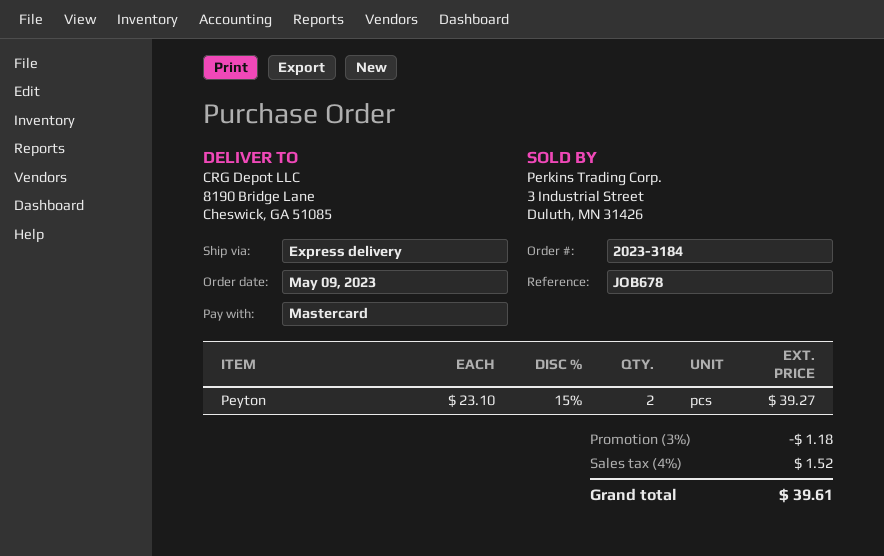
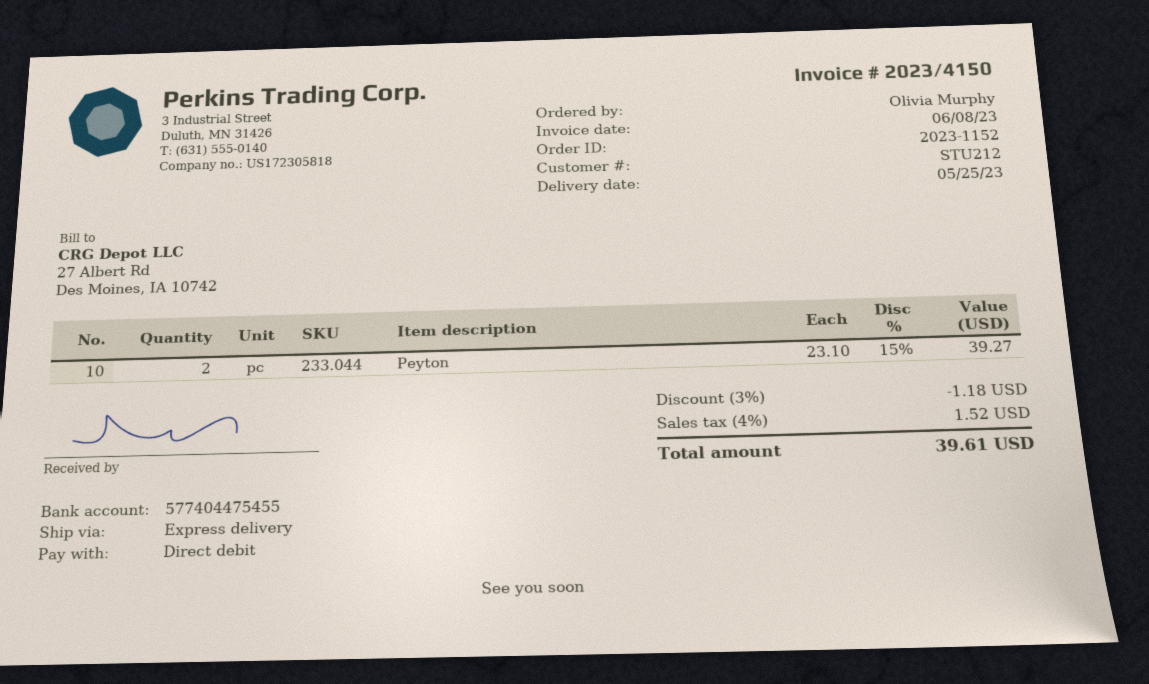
order number: 2023-3184 -> 2023-1152
payment method: Mastercard -> direct debit

